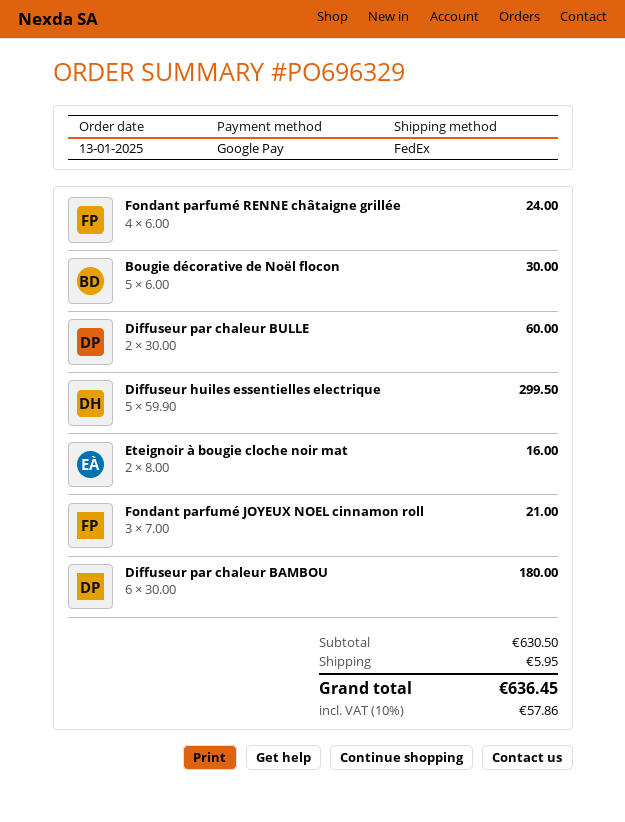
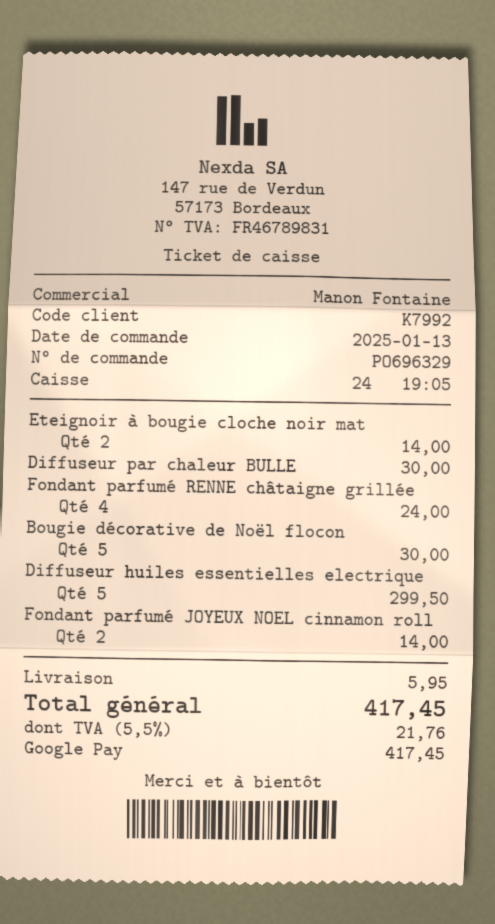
Diffuseur par chaleur BULLE: 2 for 60.00 -> 1 for 30.00
Eteignoir à bougie cloche noir mat: 2 for 16.00 -> 2 for 14.00
Fondant parfumé JOYEUX NOEL cinnamon roll: 3 for 21.00 -> 2 for 14.00
Diffuseur par chaleur BAMBOU: 6 for 180.00 -> none
tax: 10% = 57.86 -> 5.5% = 21.76
total: 636.45 -> 417.45

